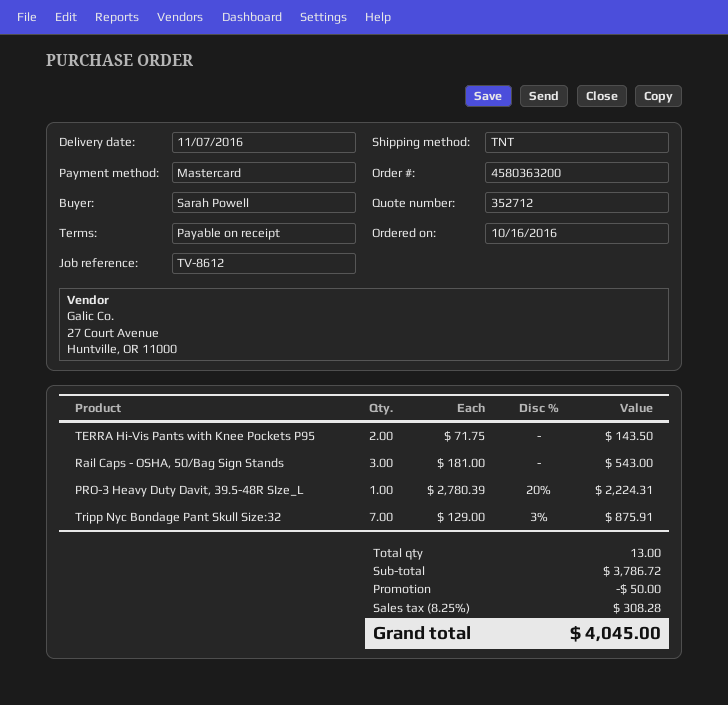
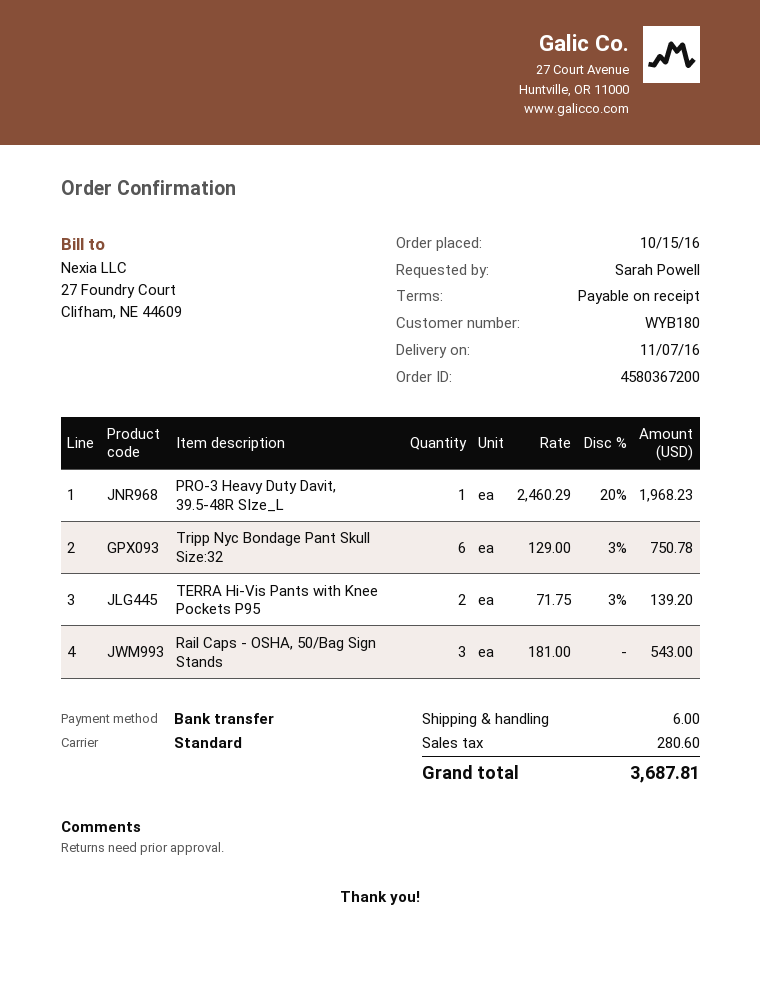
order number: 4580363200 -> 4580367200
order date: 2016-10-16 -> 2016-10-15
payment method: Mastercard -> bank transfer
shipping method: TNT -> standard
TERRA Hi-Vis Pants with Knee Pockets P95: 2 x 71.75 = 143.50 -> 2 x 71.75 - 3% = 139.20
PRO-3 Heavy Duty Davit, 39.5-48R SIze_L: 1 x 2780.39 - 20% = 2224.31 -> 1 x 2460.29 - 20% = 1968.23
Tripp Nyc Bondage Pant Skull Size:32: 7 x 129.00 - 3% = 875.91 -> 6 x 129.00 - 3% = 750.78
discount: 50.00 -> none
shipping: none -> 6.00
tax: 308.28 -> 280.60
total: 4045.00 -> 3687.81

